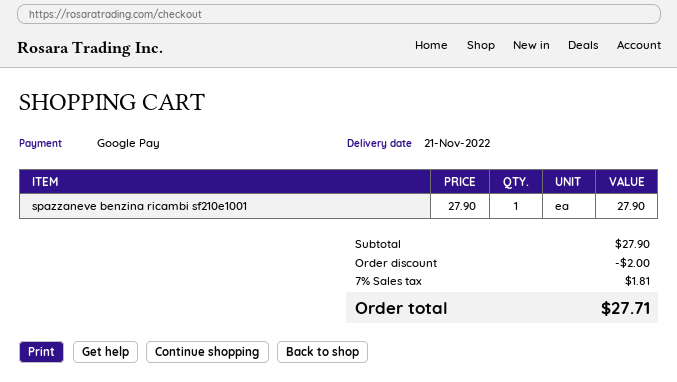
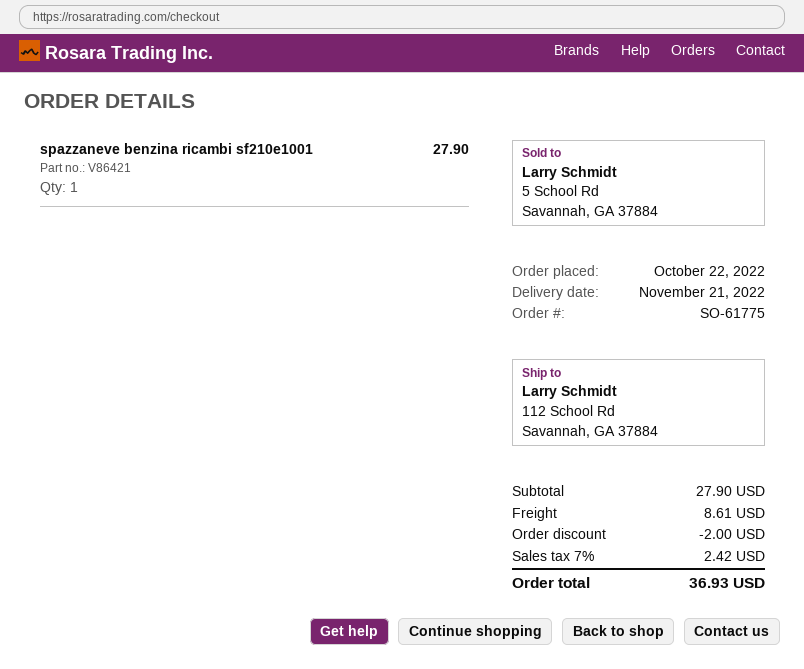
shipping: none -> 8.61
tax: 7% = 1.81 -> 7% = 2.42
total: 27.71 -> 36.93

